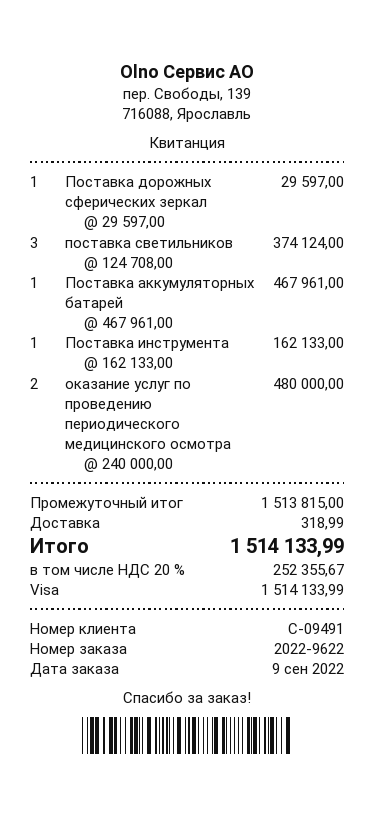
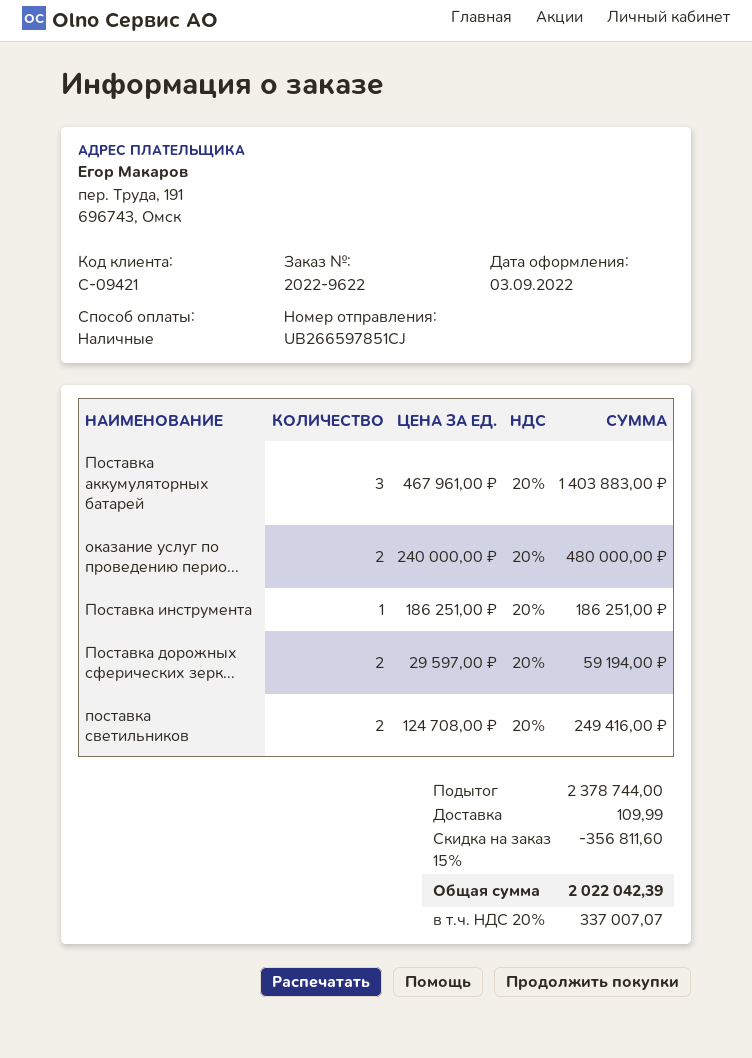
order date: 2022-09-09 -> 2022-09-03
customer number: C-09491 -> C-09421
payment method: Visa -> cash
Поставка дорожных сферических зеркал: 1 x 29597.00 = 29597.00 -> 2 x 29597.00 = 59194.00
поставка светильников: 3 x 124708.00 = 374124.00 -> 2 x 124708.00 = 249416.00
Поставка аккумуляторных батарей: 1 x 467961.00 = 467961.00 -> 3 x 467961.00 = 1403883.00
Поставка инструмента: 1 x 162133.00 = 162133.00 -> 1 x 186251.00 = 186251.00
subtotal: 1513815.00 -> 2378744.00
discount: none -> 15% = 356811.60
shipping: 318.99 -> 109.99
tax: 20% = 252355.67 -> 20% = 337007.07
total: 1514133.99 -> 2022042.39

